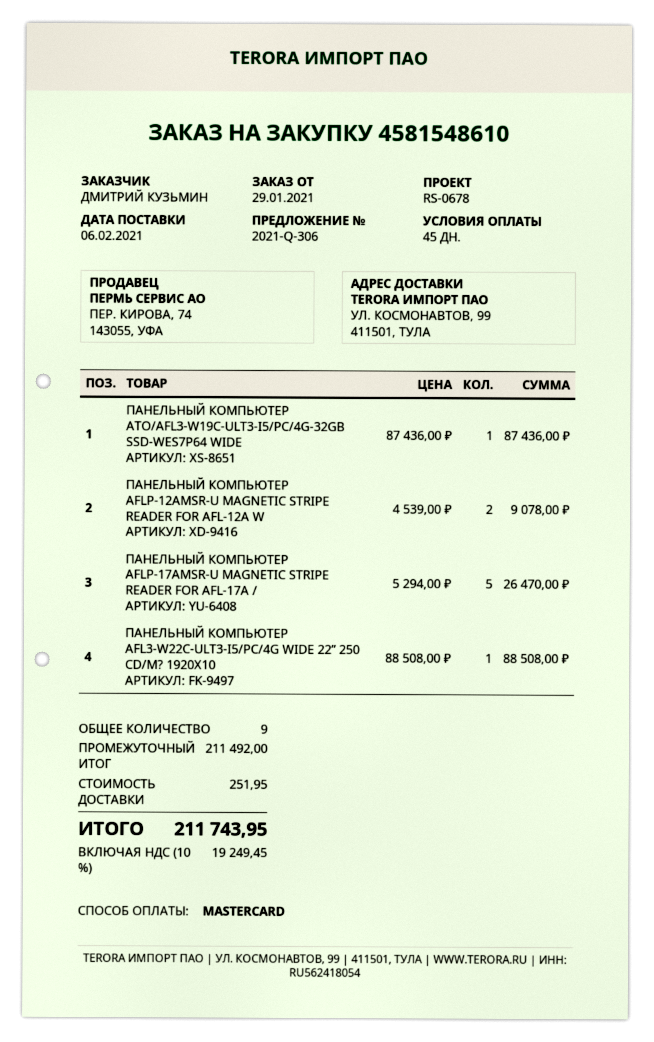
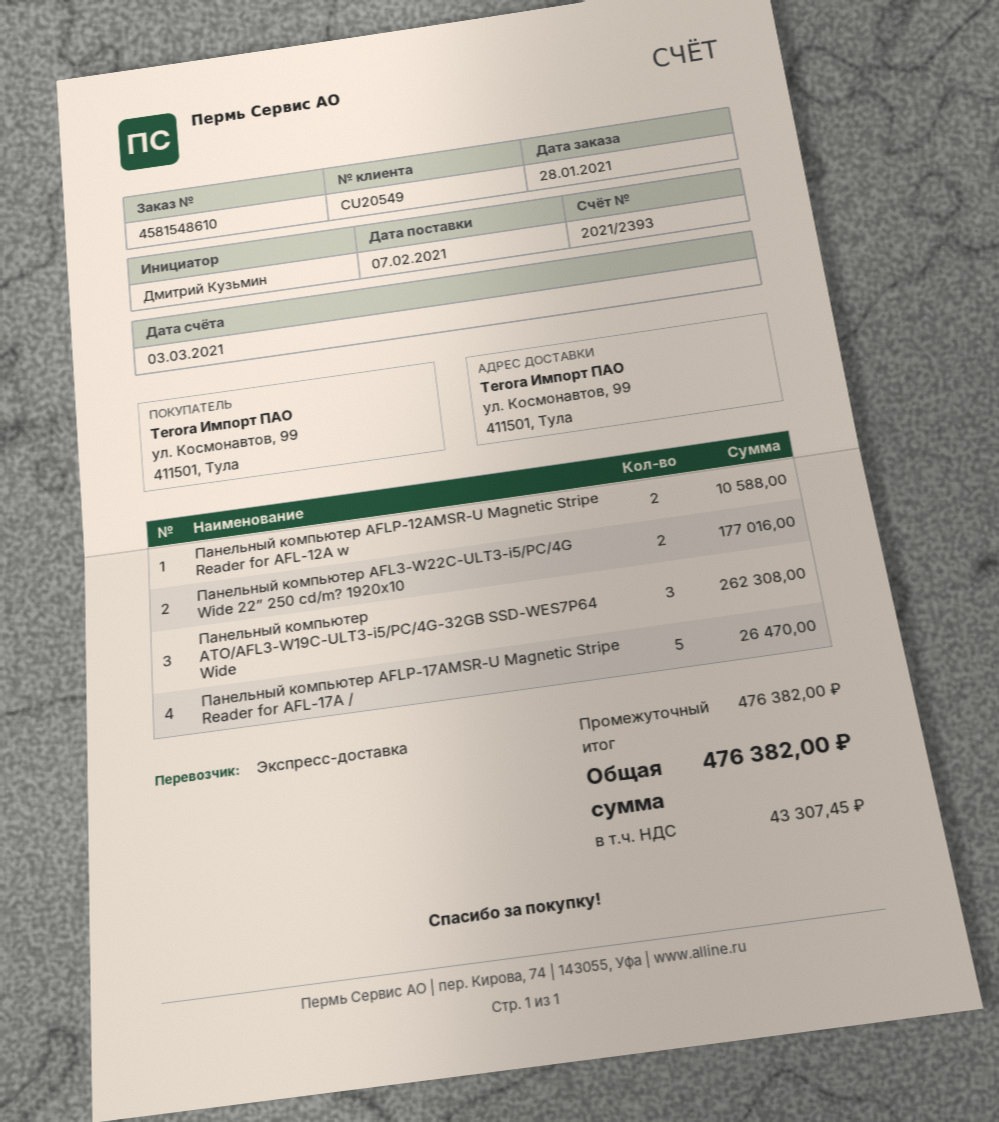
order date: 2021-01-29 -> 2021-01-28
delivery date: 2021-02-06 -> 2021-02-07
ПАНЕЛЬНЫЙ КОМПЬЮТЕР ATO/AFL3-W19C-ULT3-I5/PC/4G-32GB SSD-WES7P64 WIDE: 1 for 87436.00 -> 3 for 262308.00
ПАНЕЛЬНЫЙ КОМПЬЮТЕР AFLP-12AMSR-U MAGNETIC STRIPE READER FOR AFL-12A W: 2 for 9078.00 -> 2 for 10588.00
ПАНЕЛЬНЫЙ КОМПЬЮТЕР AFL3-W22C-ULT3-I5/PC/4G WIDE 22” 250 CD/M? 1920X10: 1 for 88508.00 -> 2 for 177016.00
subtotal: 211492.00 -> 476382.00
shipping: 251.95 -> none
tax: 19249.45 -> 43307.45
total: 211743.95 -> 476382.00

